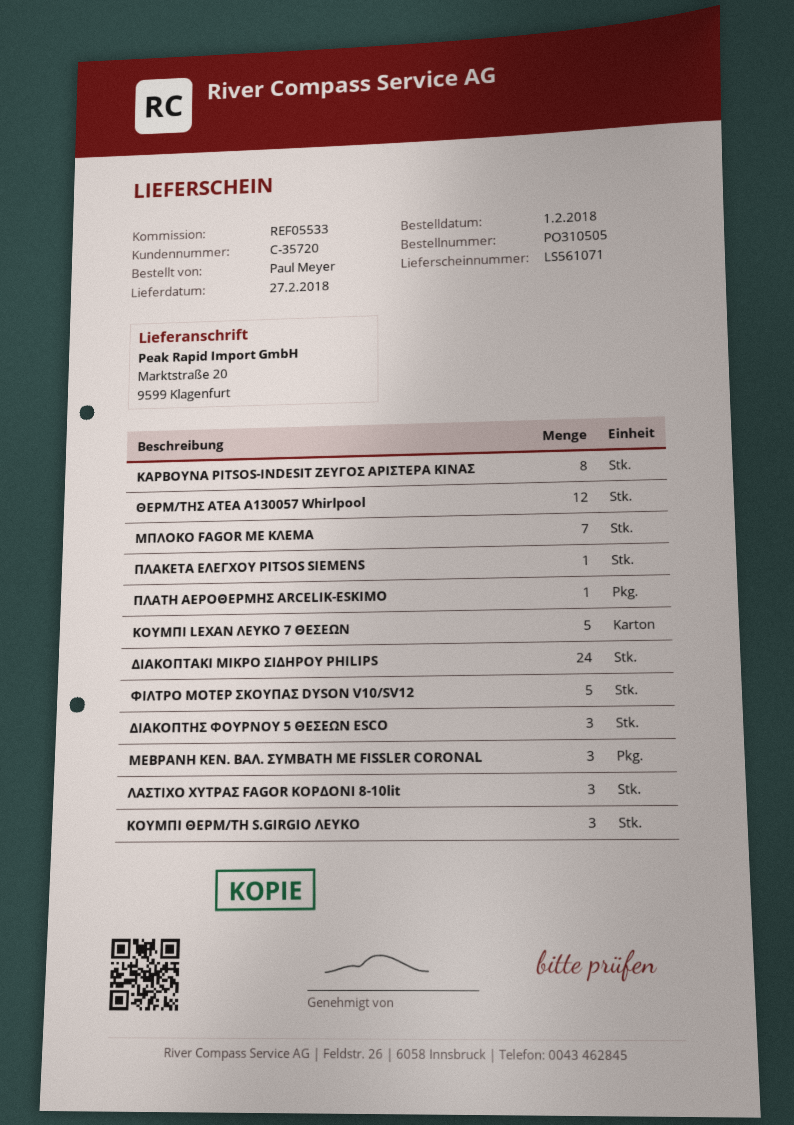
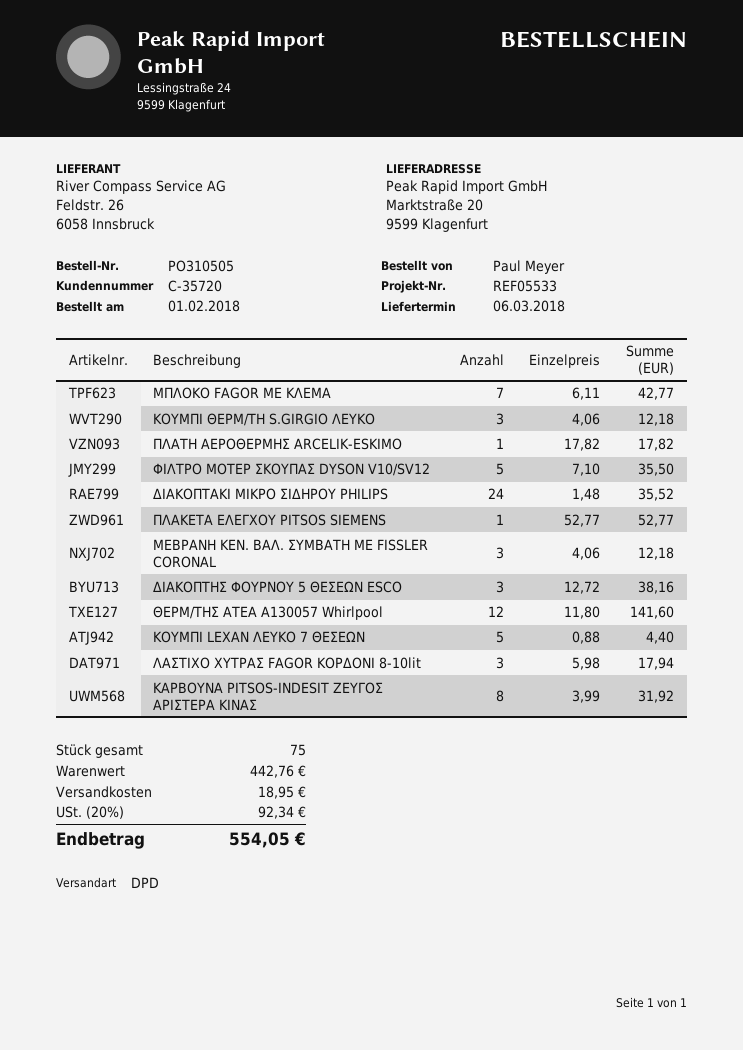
delivery date: 2018-02-27 -> 2018-03-06

